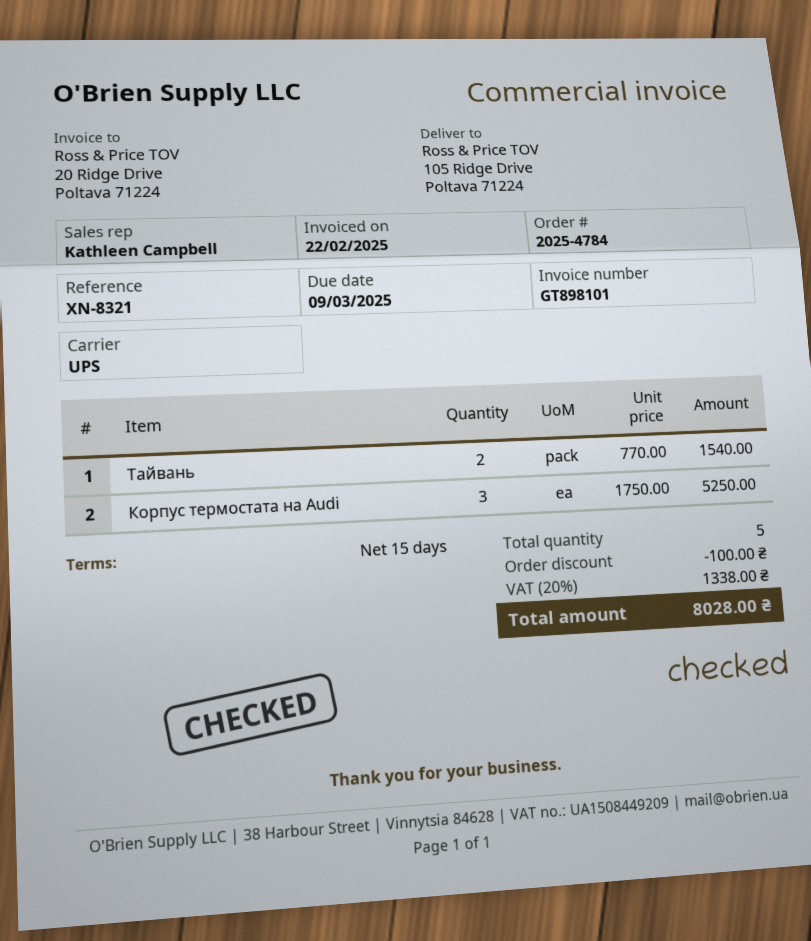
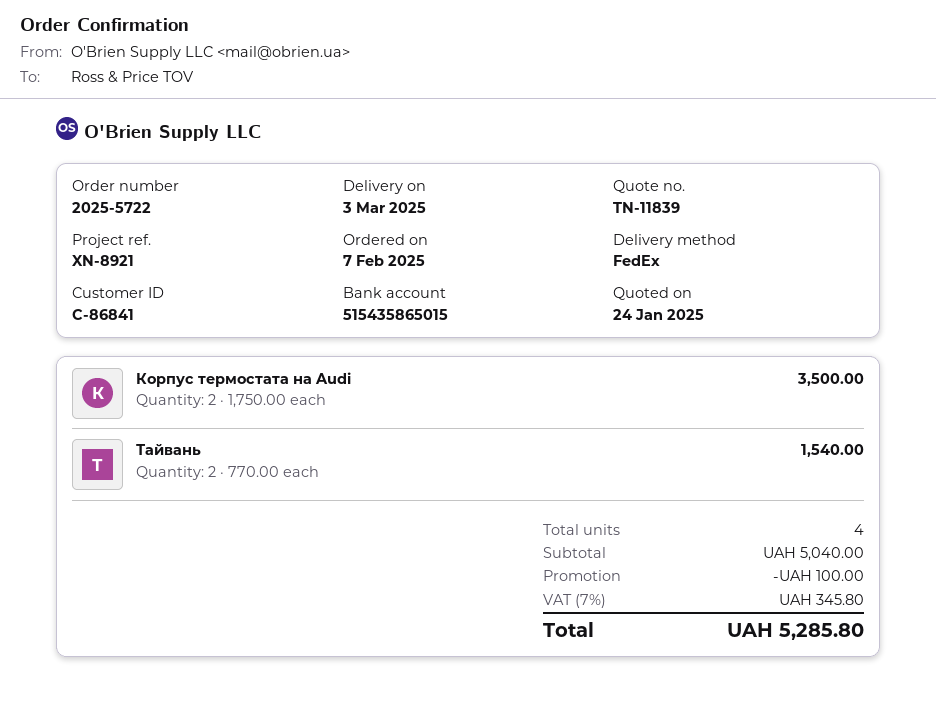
order number: 2025-4784 -> 2025-5722
reference: XN-8321 -> XN-8921
shipping method: UPS -> FedEx
Корпус термостата на Audi: 3 x 1750.00 = 5250.00 -> 2 x 1750.00 = 3500.00
total quantity: 5 -> 4
tax: 20% = 1338.00 -> 7% = 345.80
total: 8028.00 -> 5285.80

